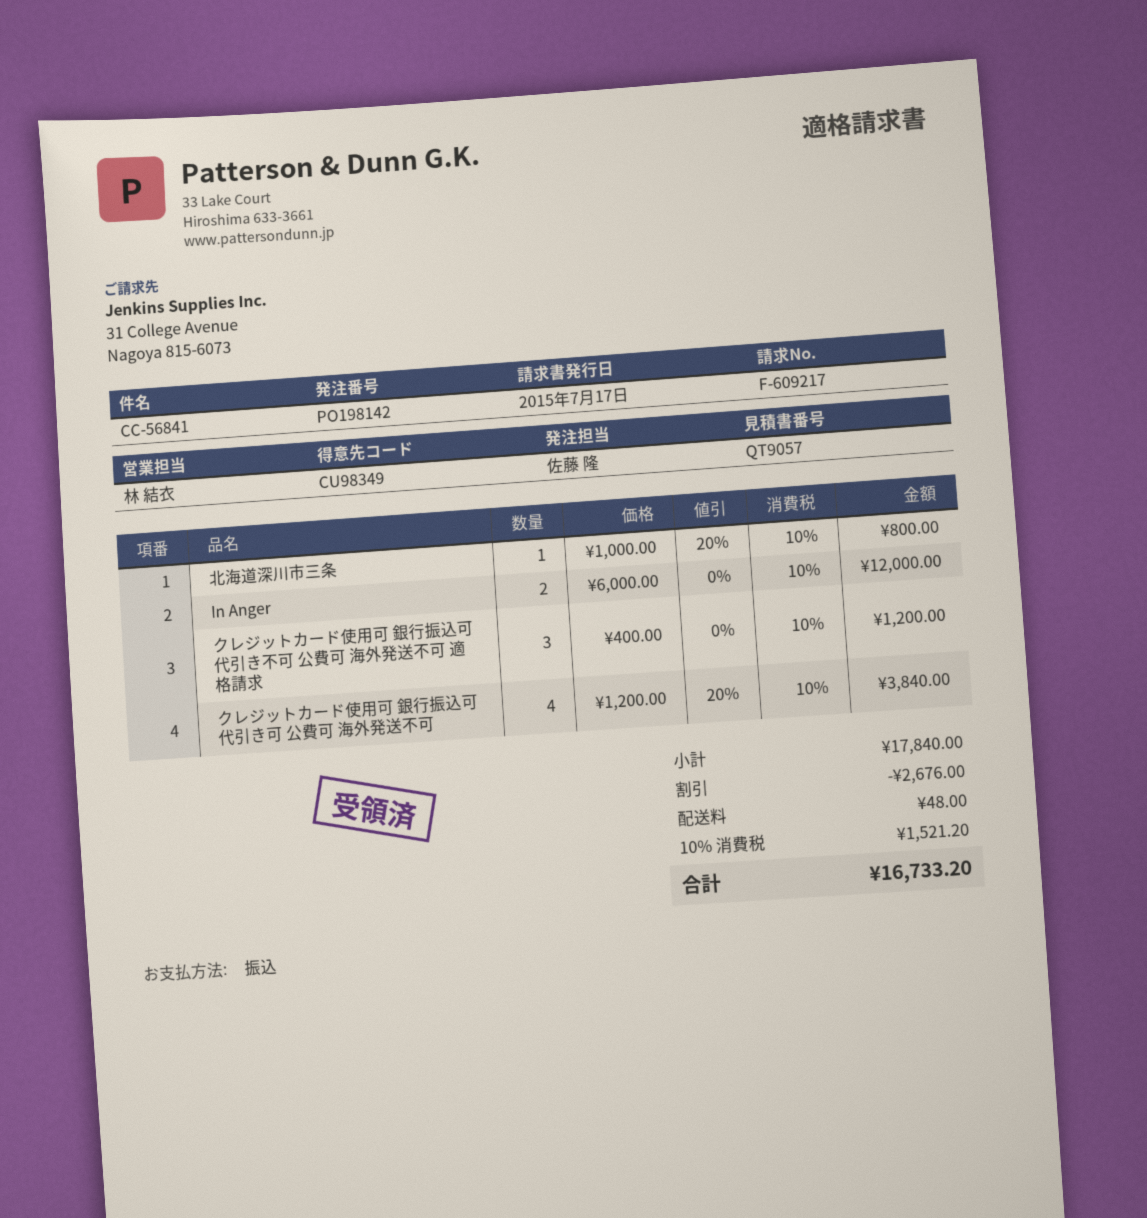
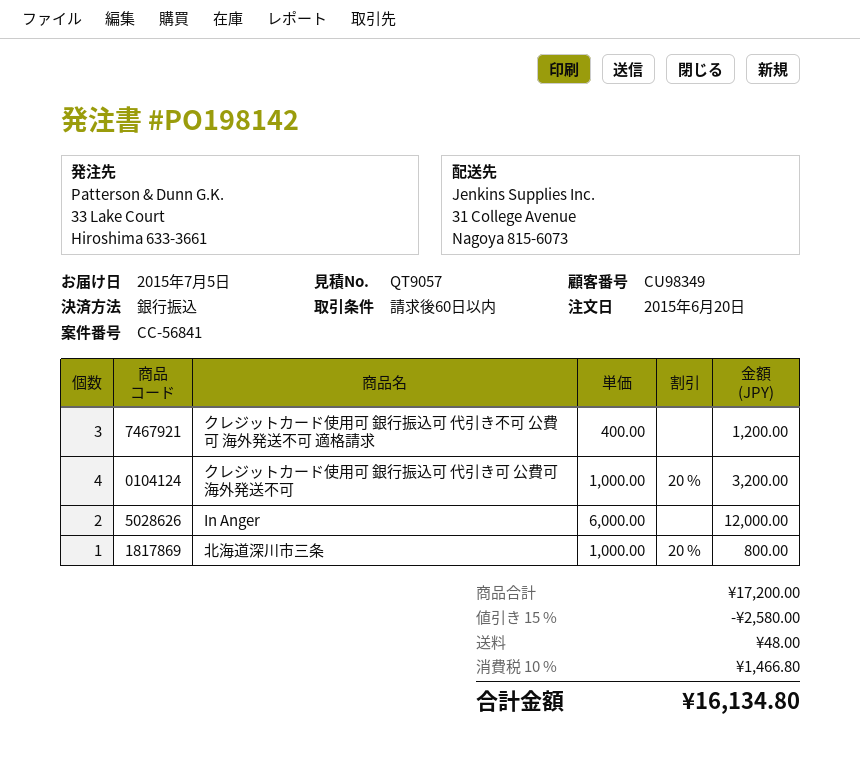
クレジットカード使用可 銀行振込可 代引き可 公費可 海外発送不可: 4 x 1200.00 - 20% = 3840.00 -> 4 x 1000.00 - 20% = 3200.00
subtotal: 17840.00 -> 17200.00
discount: 2676.00 -> 2580.00
tax: 10% = 1521.20 -> 10% = 1466.80
total: 16733.20 -> 16134.80

